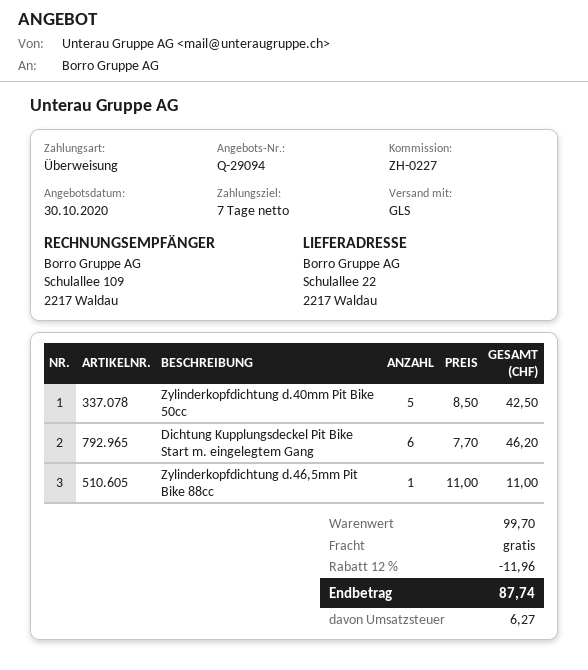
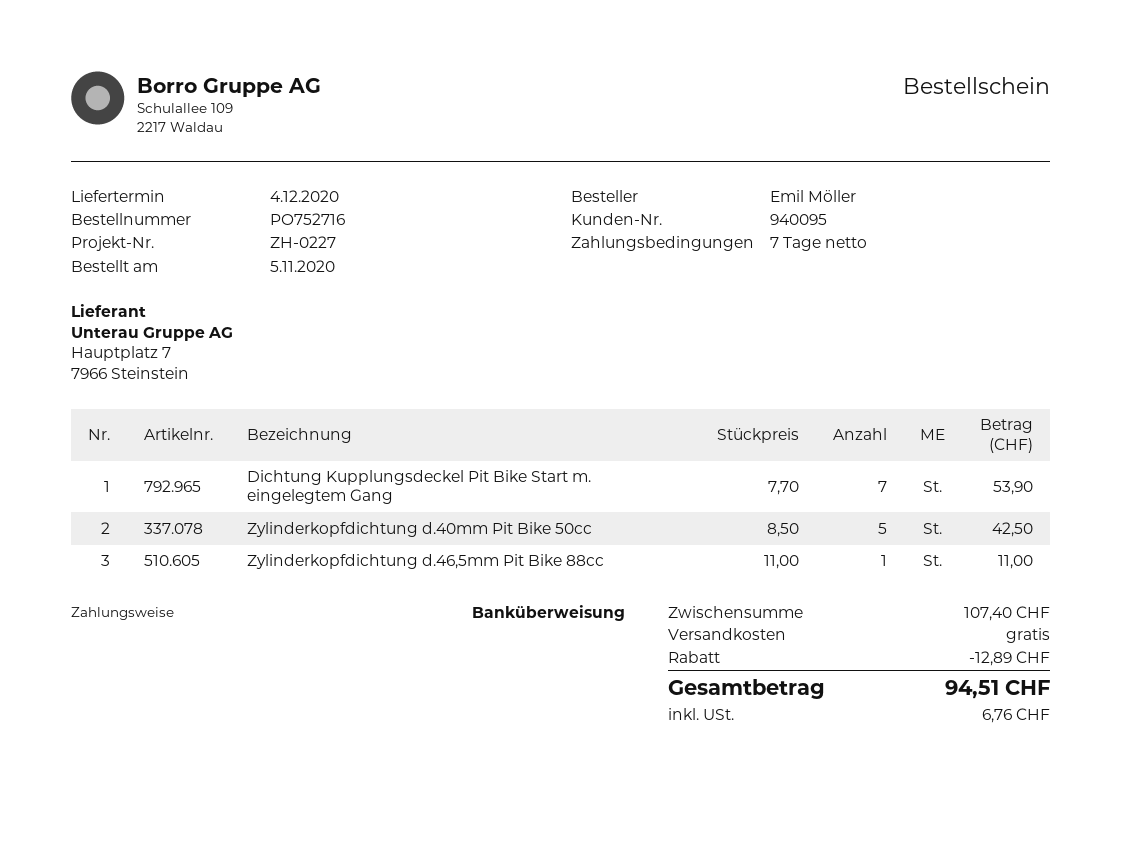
Dichtung Kupplungsdeckel Pit Bike Start m. eingelegtem Gang: 6 x 7.70 = 46.20 -> 7 x 7.70 = 53.90
subtotal: 99.70 -> 107.40
discount: 11.96 -> 12.89
tax: 6.27 -> 6.76
total: 87.74 -> 94.51

